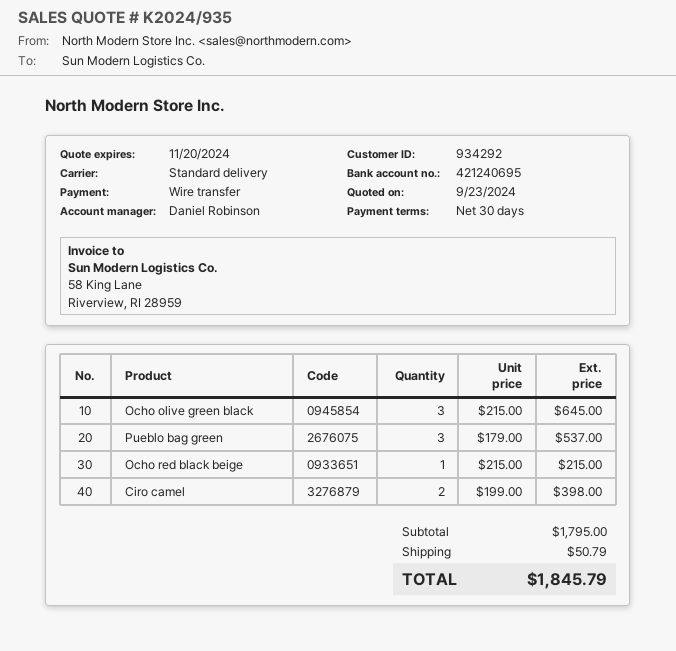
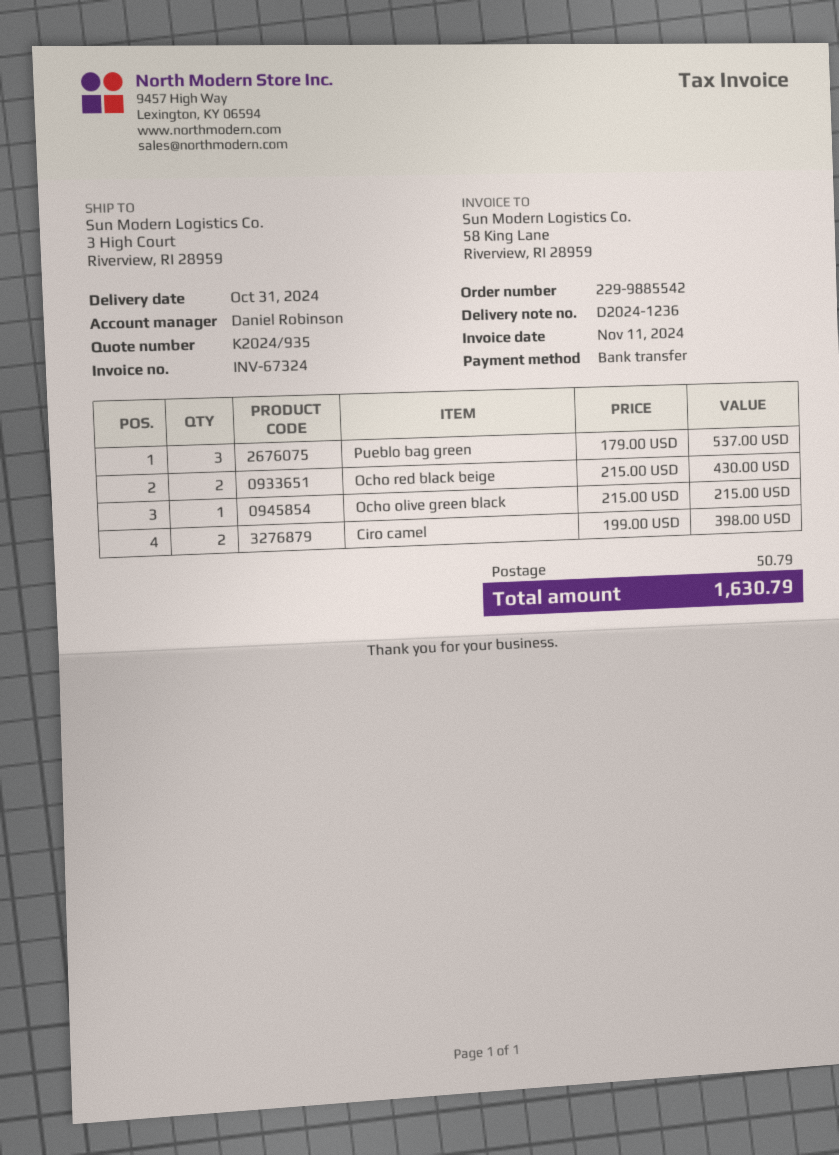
Ocho olive green black: 3 x 215.00 = 645.00 -> 1 x 215.00 = 215.00
Ocho red black beige: 1 x 215.00 = 215.00 -> 2 x 215.00 = 430.00
total: 1845.79 -> 1630.79

